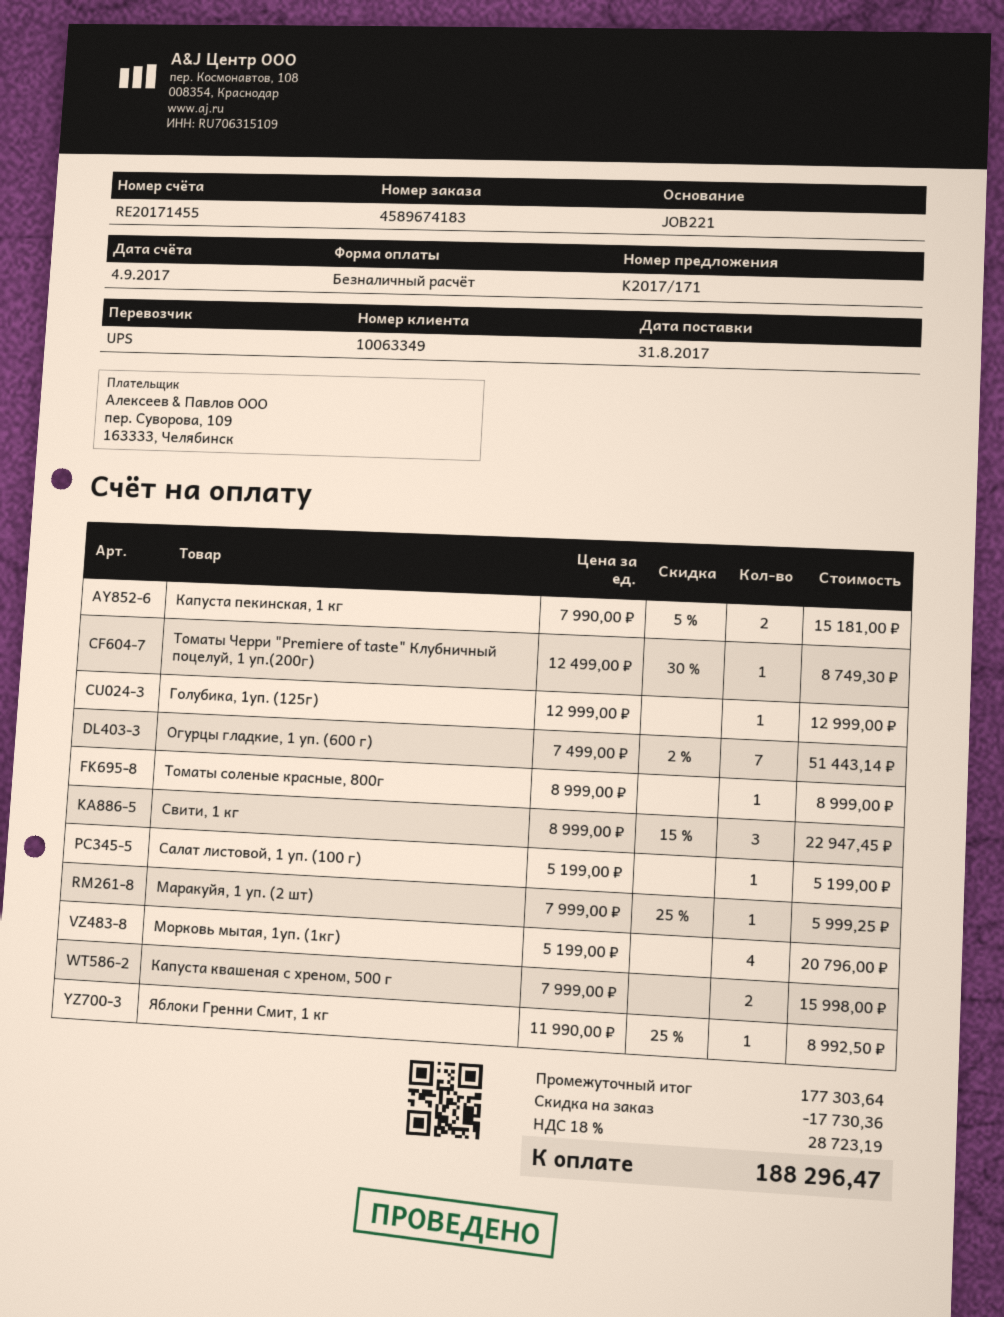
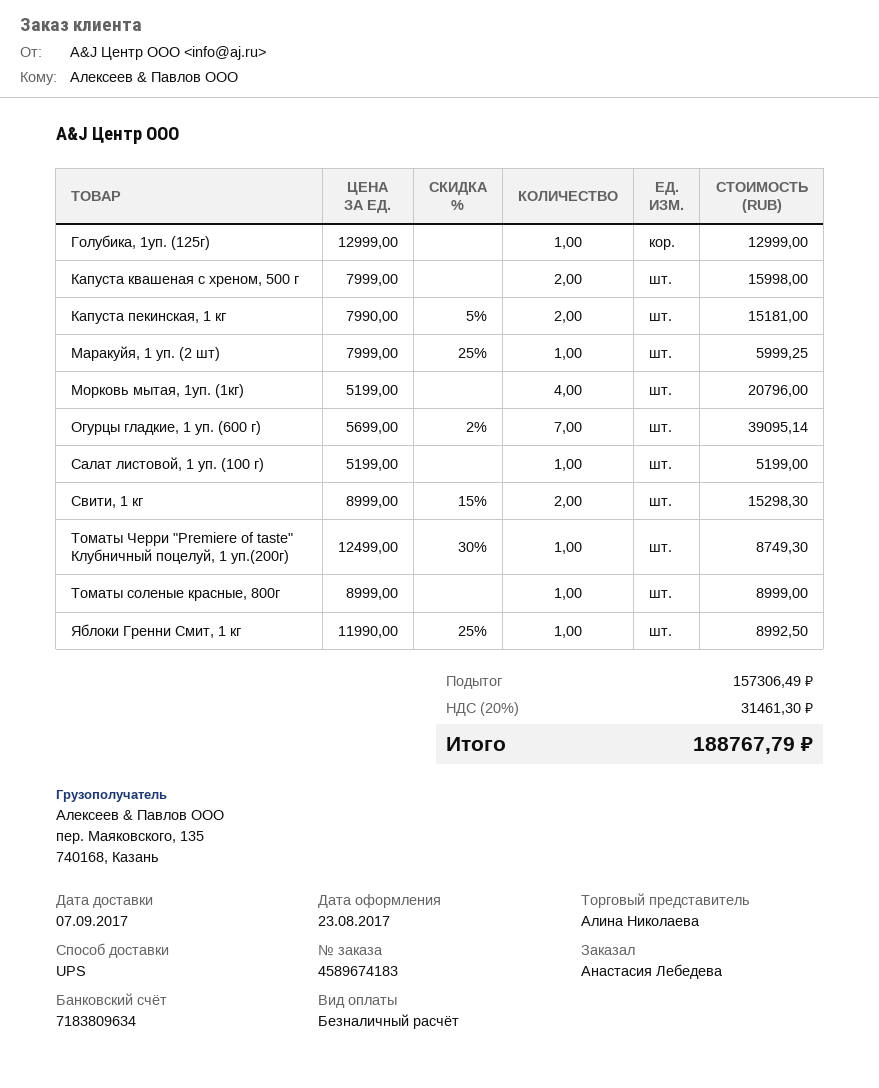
delivery date: 2017-08-31 -> 2017-09-07
Огурцы гладкие, 1 уп. (600 г): 7 x 7499.00 - 2% = 51443.14 -> 7 x 5699.00 - 2% = 39095.14
Свити, 1 кг: 3 x 8999.00 - 15% = 22947.45 -> 2 x 8999.00 - 15% = 15298.30
subtotal: 177303.64 -> 157306.49
discount: 17730.36 -> none
tax: 18% = 28723.19 -> 20% = 31461.30
total: 188296.47 -> 188767.79

